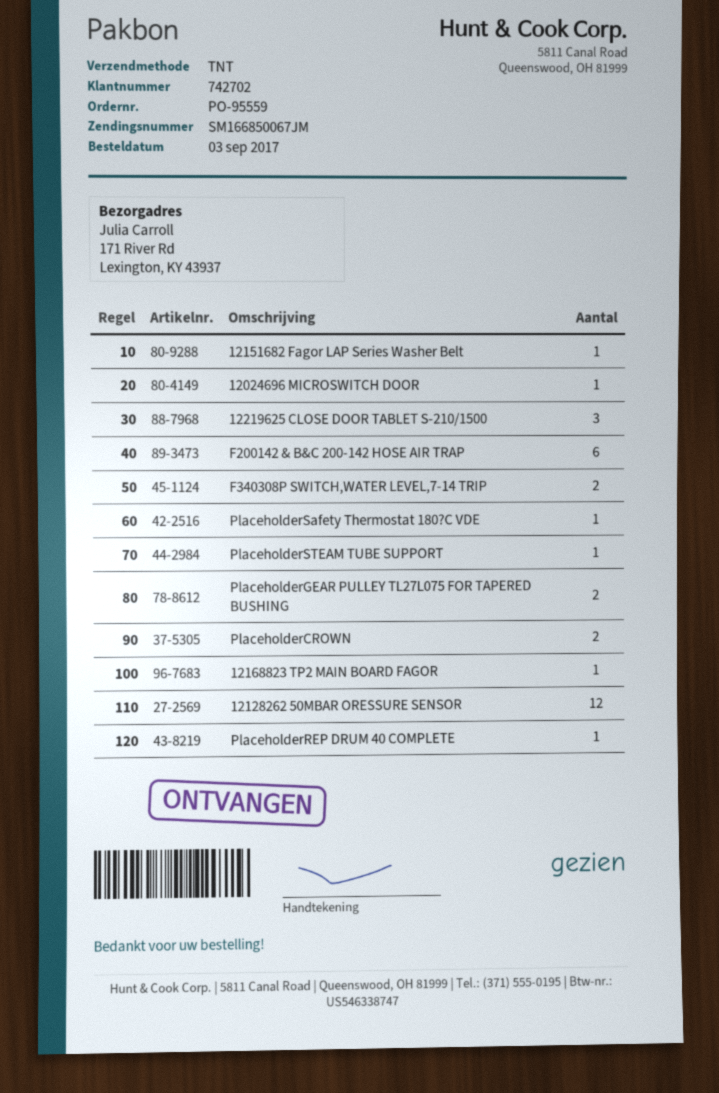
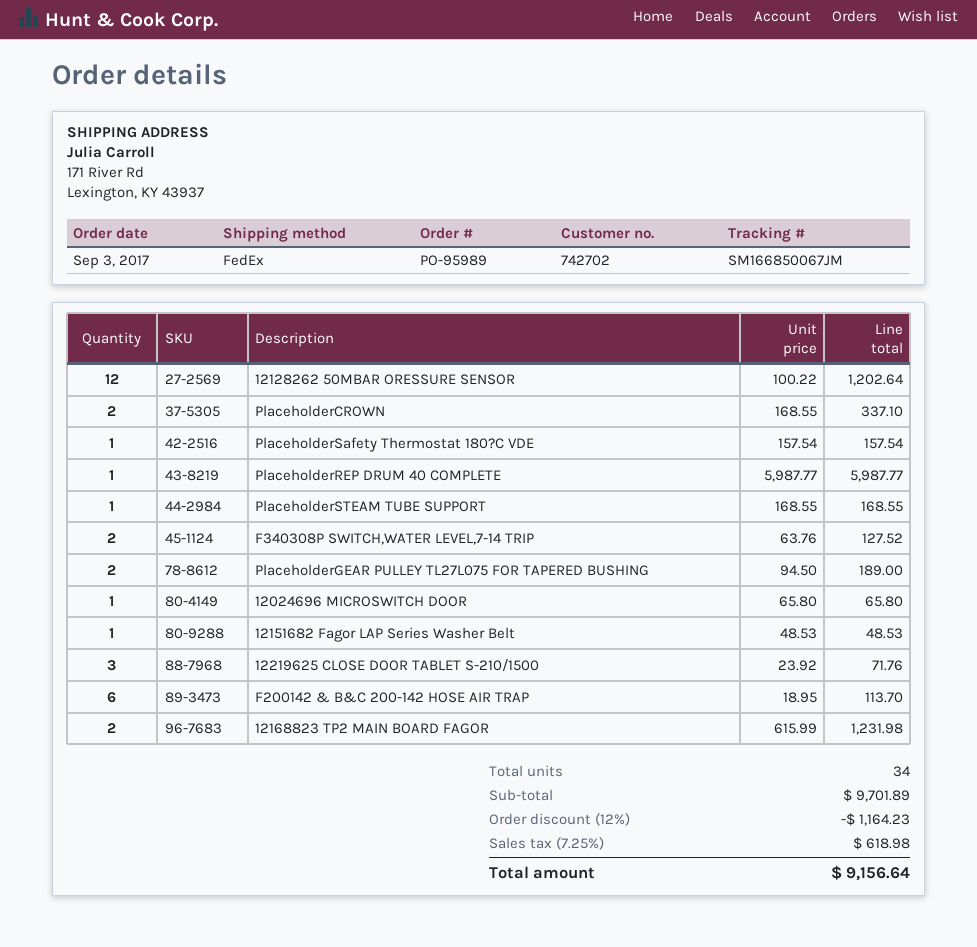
order number: PO-95559 -> PO-95989
shipping method: TNT -> FedEx
12168823 TP2 MAIN BOARD FAGOR: 1 -> 2

